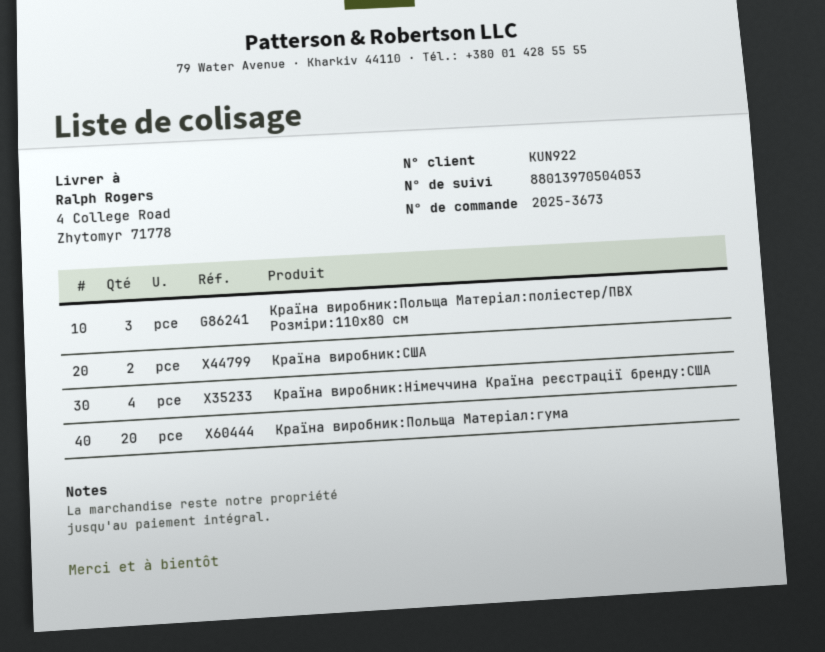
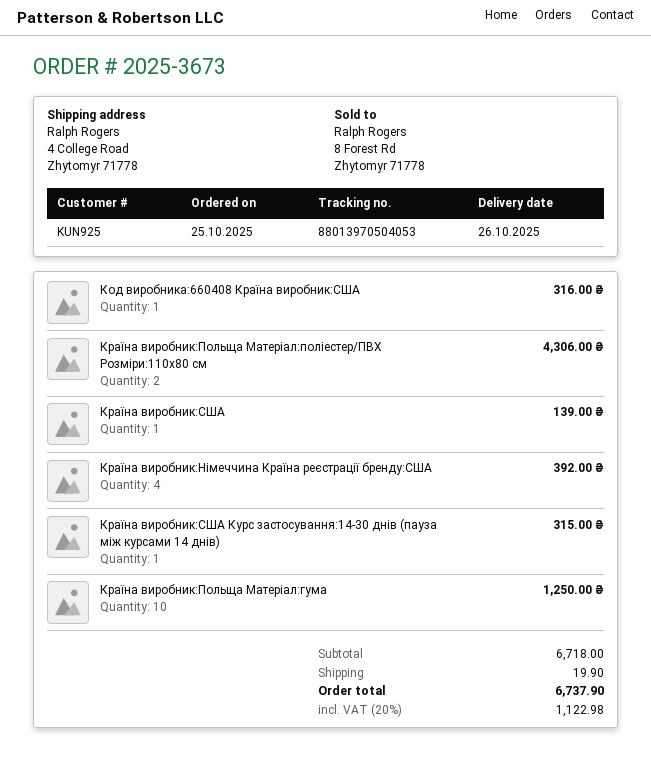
customer number: KUN922 -> KUN925
Країна виробник:Польща Матеріал:поліестер/ПВХ Розміри:110x80 см: 3 -> 2
Країна виробник:США: 2 -> 1
Країна виробник:Польща Матеріал:гума: 20 -> 10
Код виробника:660408 Країна виробник:США: none -> 1
Країна виробник:США Курс застосування:14-30 днів (пауза між курсами 14 днів): none -> 1

